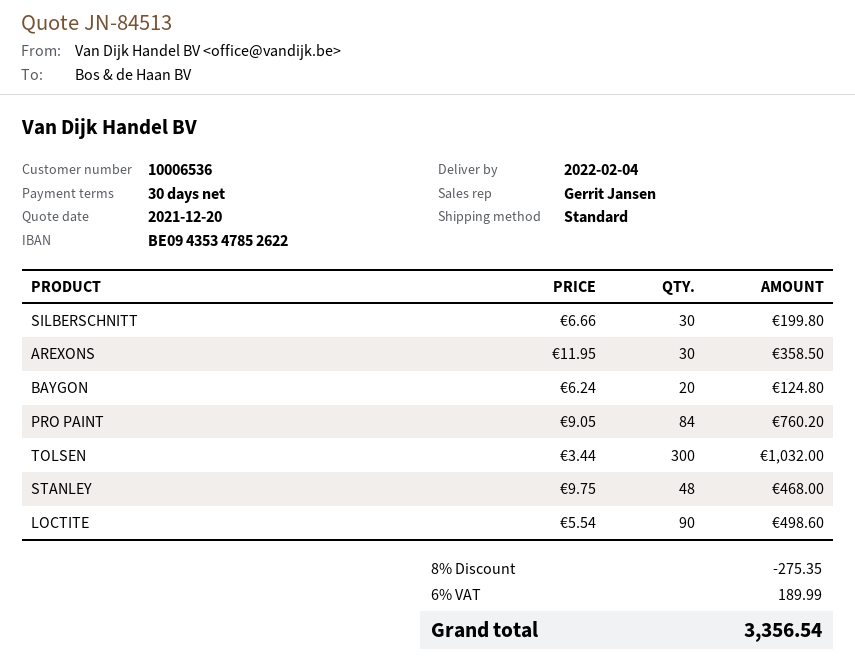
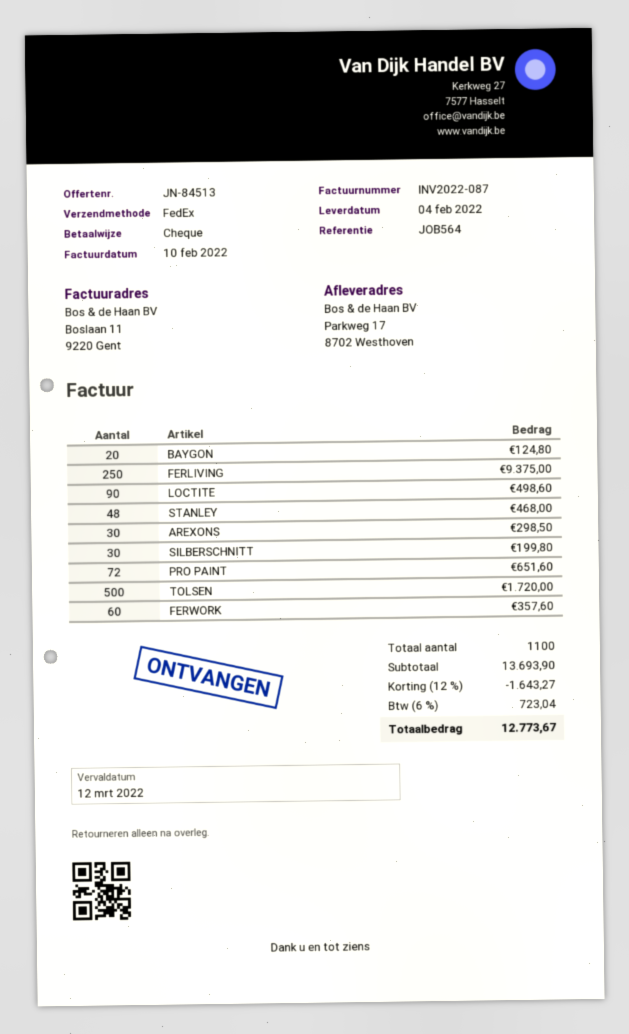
shipping method: standard -> FedEx
AREXONS: 30 for 358.50 -> 30 for 298.50
PRO PAINT: 84 for 760.20 -> 72 for 651.60
TOLSEN: 300 for 1032.00 -> 500 for 1720.00
FERLIVING: none -> 250 for 9375.00
FERWORK: none -> 60 for 357.60
discount: 8% = 275.35 -> 12% = 1643.27
tax: 6% = 189.99 -> 6% = 723.04
total: 3356.54 -> 12773.67

